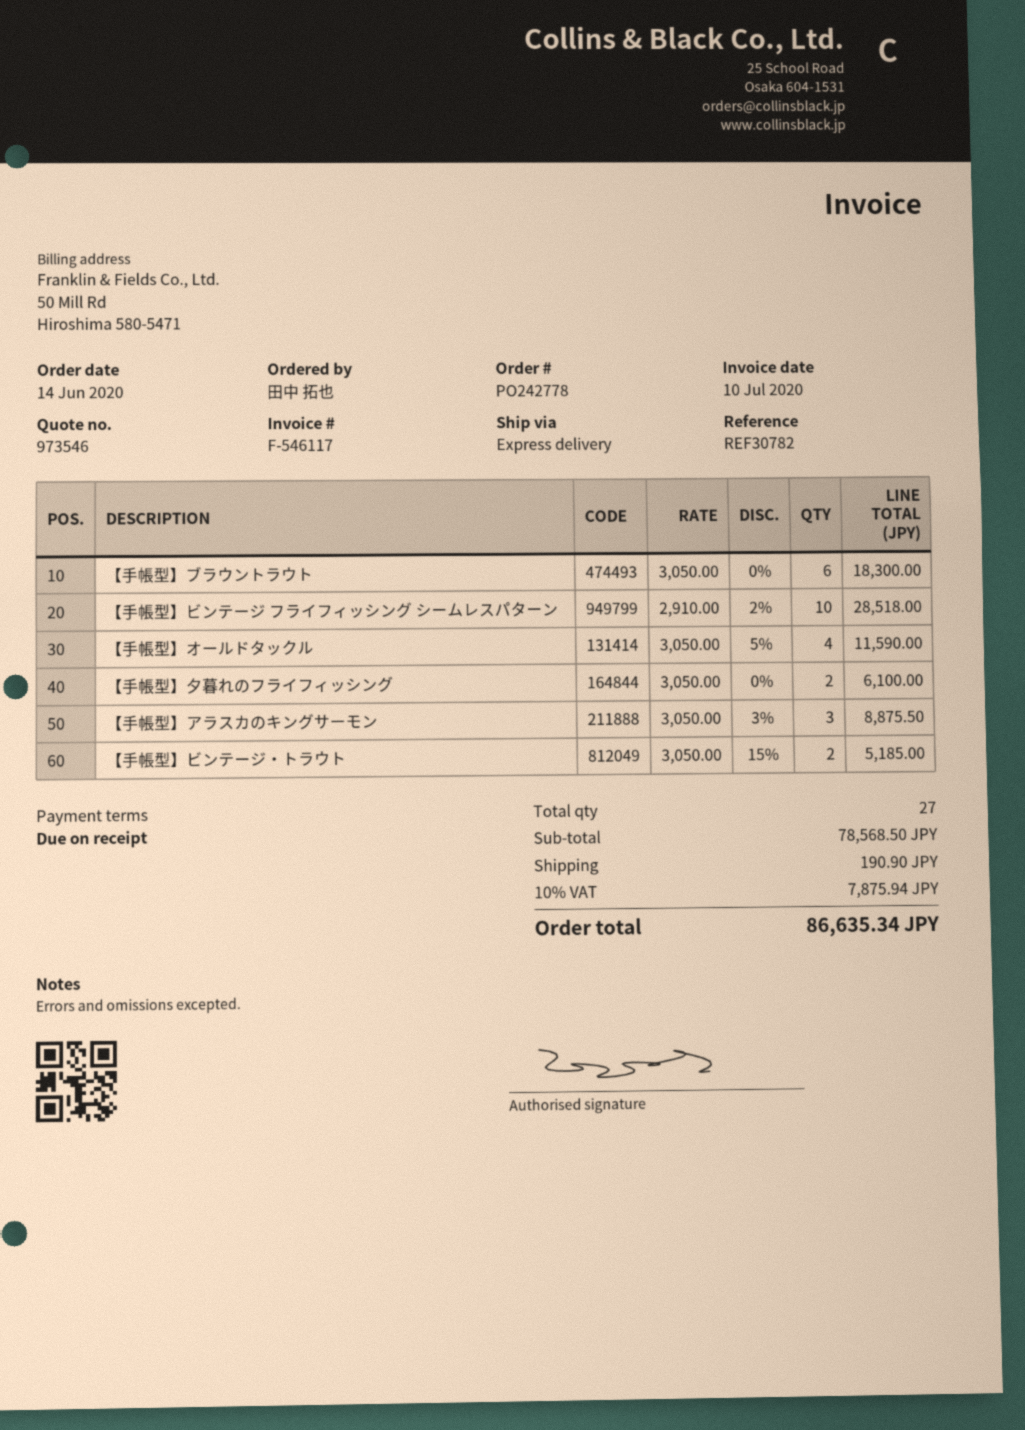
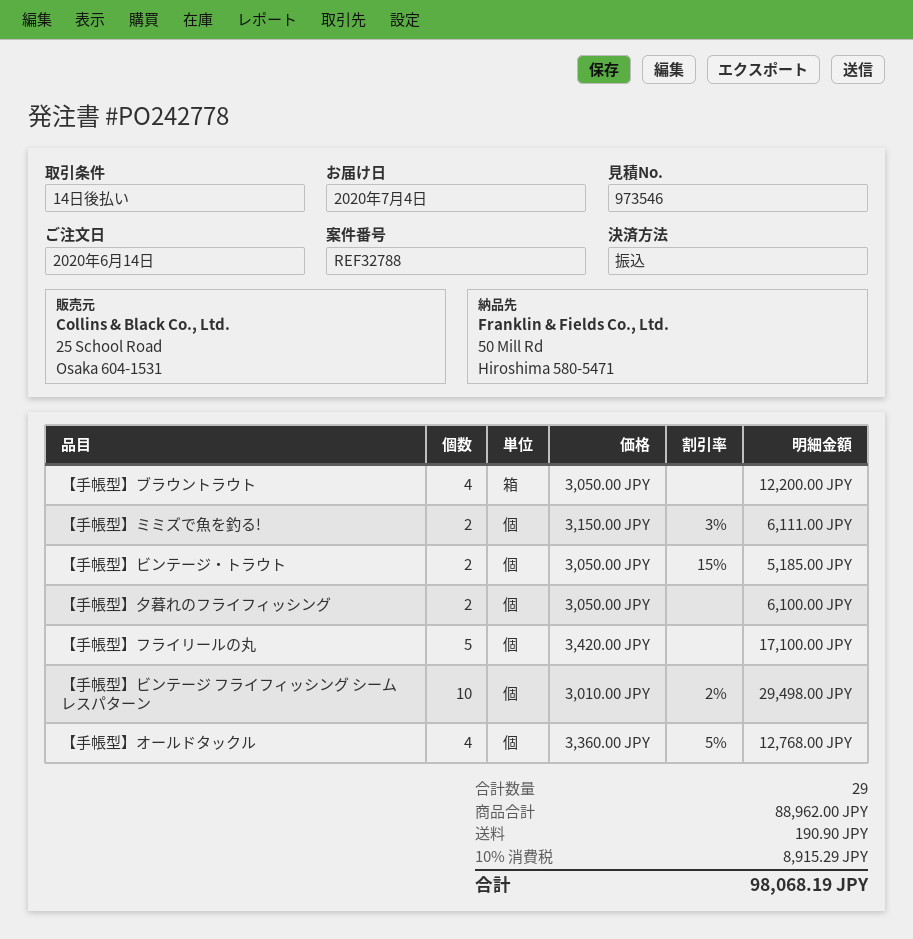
payment terms: on receipt -> 14 days
reference: REF30782 -> REF32788
【手帳型】ブラウントラウト: 6 x 3050.00 = 18300.00 -> 4 x 3050.00 = 12200.00
【手帳型】ビンテージ フライフィッシング シームレスパターン: 10 x 2910.00 - 2% = 28518.00 -> 10 x 3010.00 - 2% = 29498.00
【手帳型】オールドタックル: 4 x 3050.00 - 5% = 11590.00 -> 4 x 3360.00 - 5% = 12768.00
【手帳型】アラスカのキングサーモン: 3 x 3050.00 - 3% = 8875.50 -> none
【手帳型】ミミズで魚を釣る!: none -> 2 x 3150.00 - 3% = 6111.00
【手帳型】フライリールの丸: none -> 5 x 3420.00 = 17100.00
total quantity: 27 -> 29
subtotal: 78568.50 -> 88962.00
tax: 10% = 7875.94 -> 10% = 8915.29
total: 86635.34 -> 98068.19

